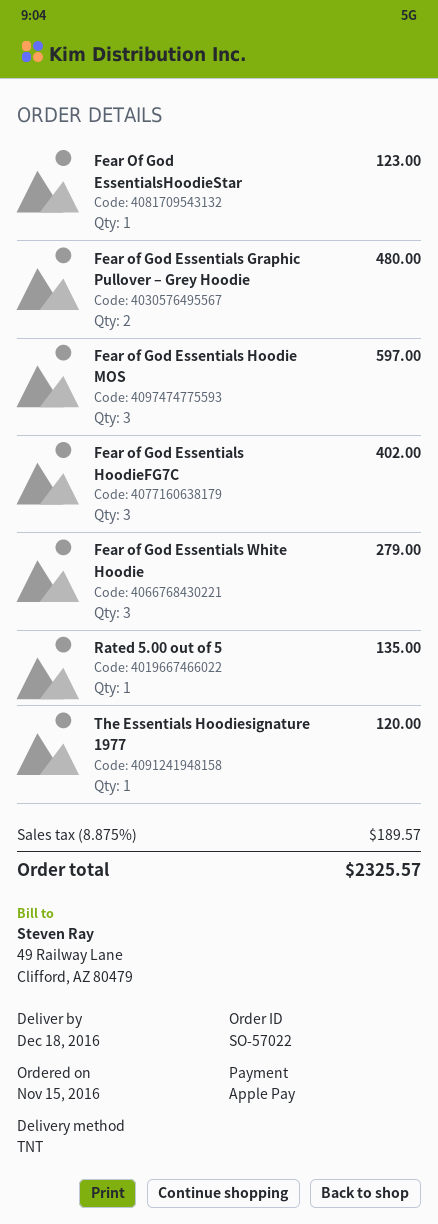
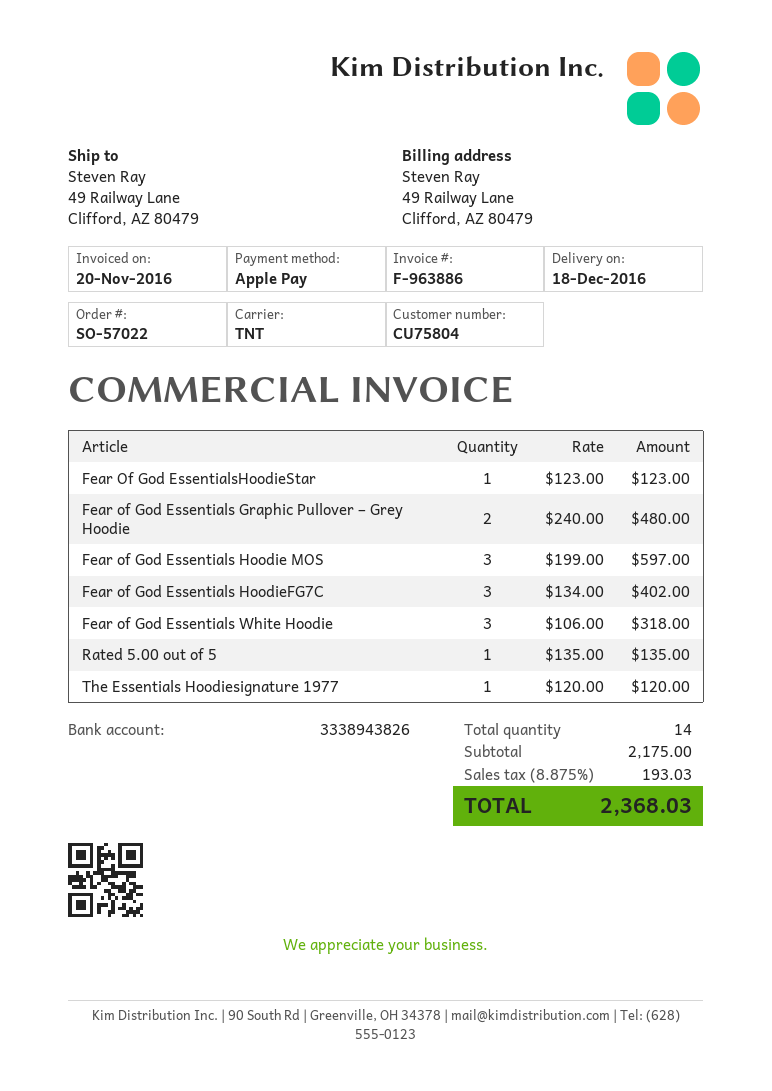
Fear of God Essentials White Hoodie: 3 for 279.00 -> 3 for 318.00
tax: 8.875% = 189.57 -> 8.875% = 193.03
total: 2325.57 -> 2368.03

